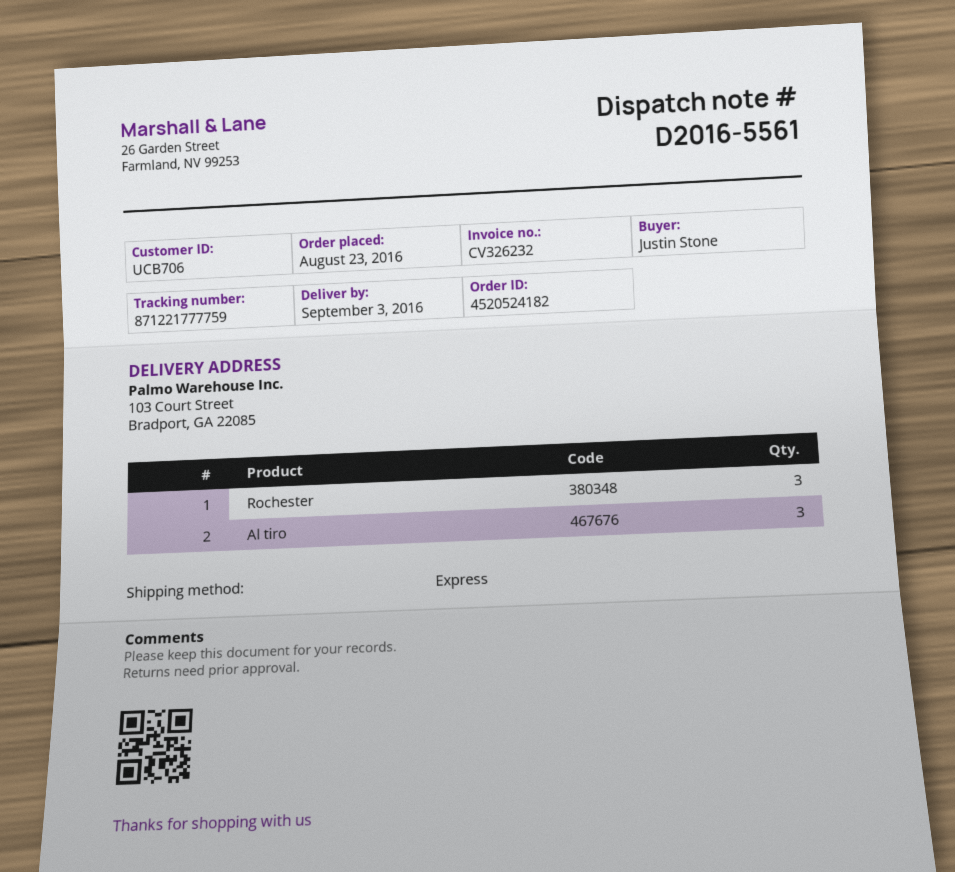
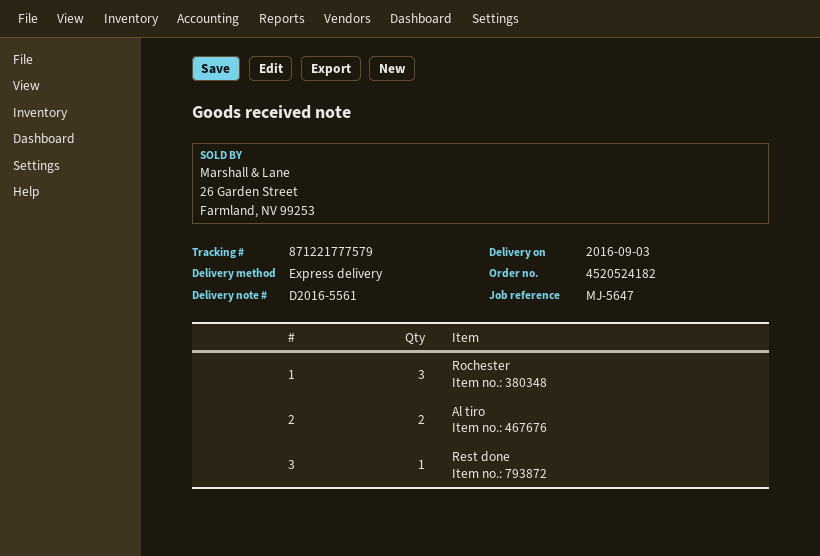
tracking number: 871221777759 -> 871221777579
Al tiro: 3 -> 2
Rest done: none -> 1

